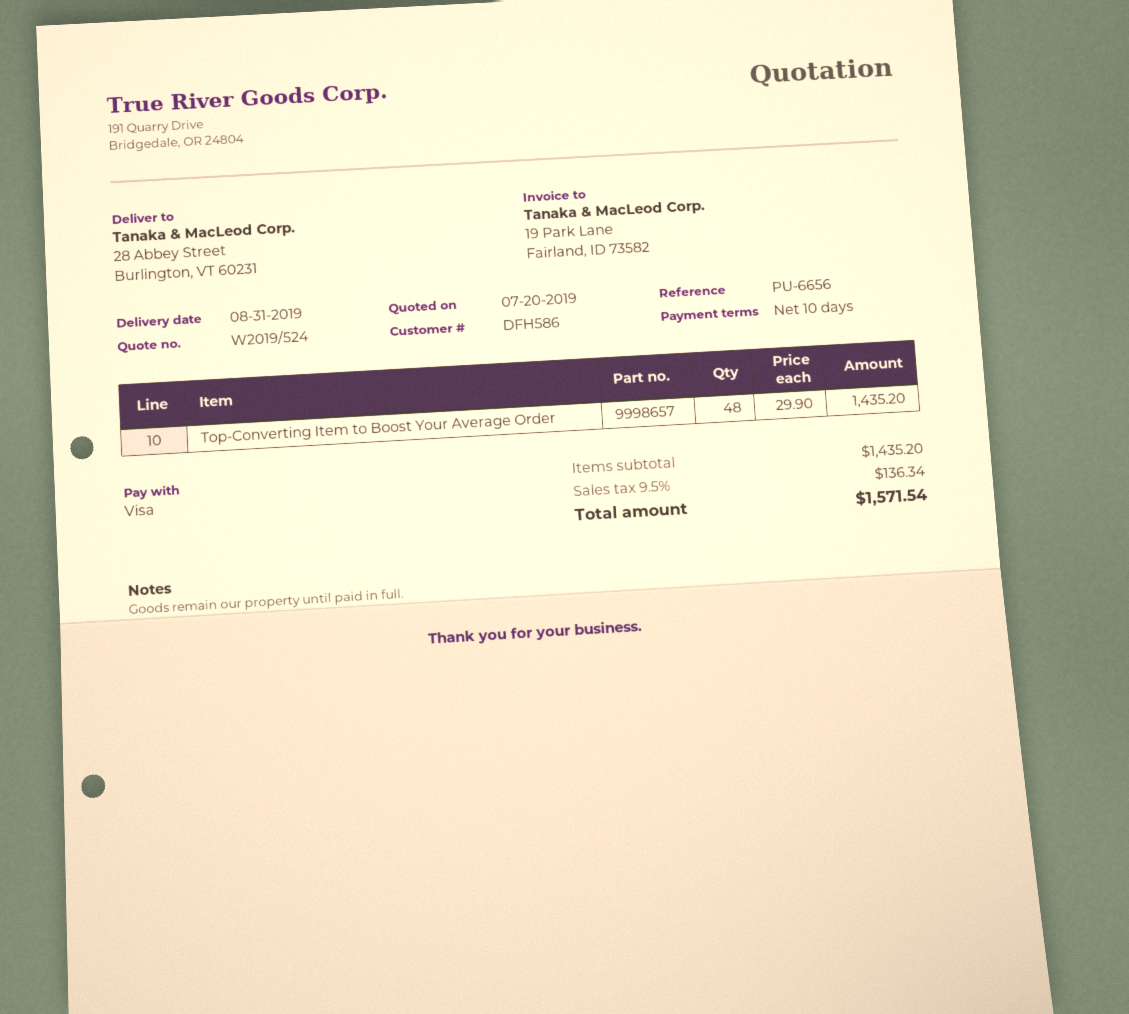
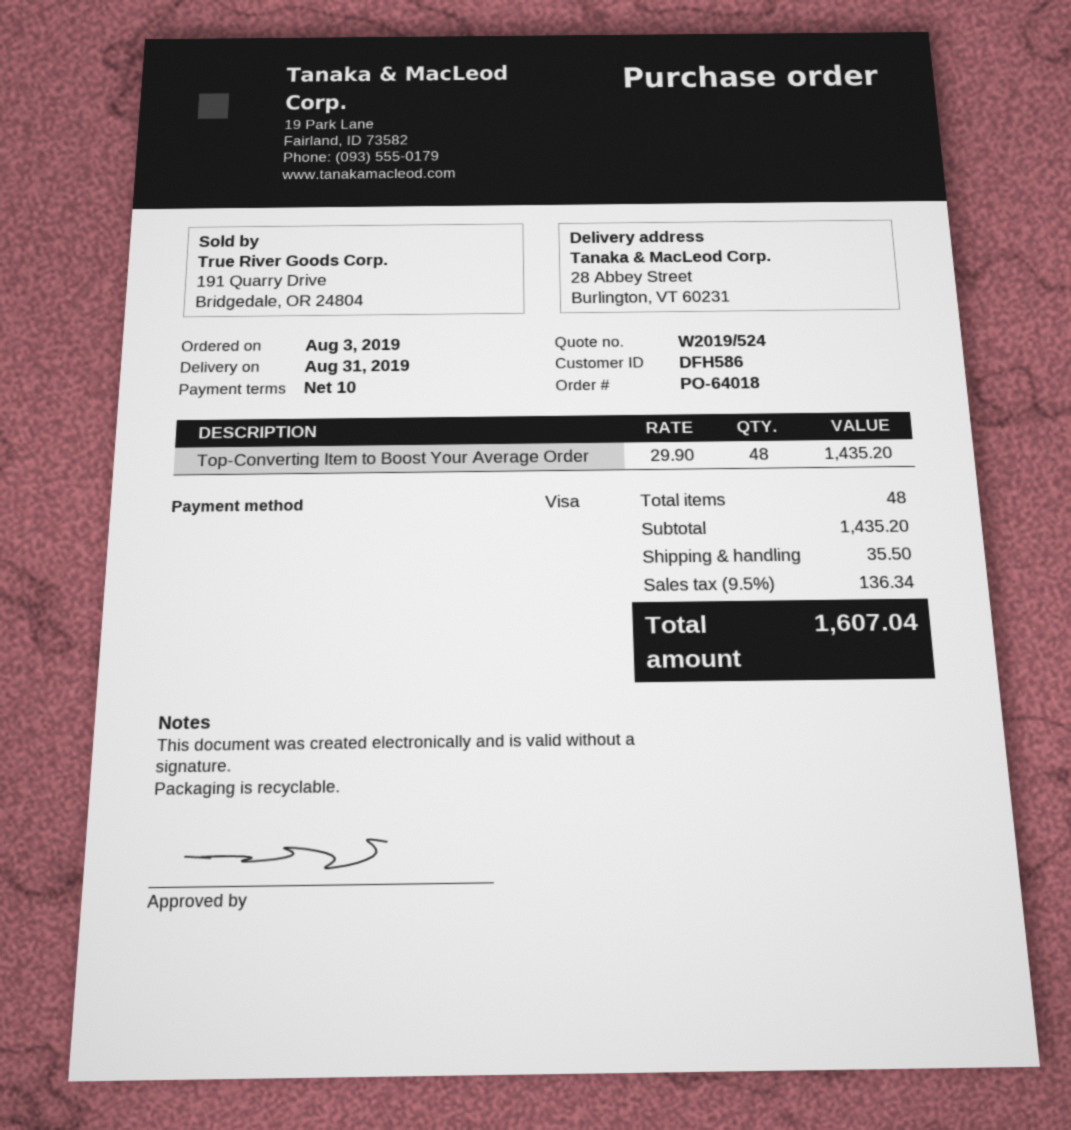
shipping: none -> 35.50
total: 1571.54 -> 1607.04

